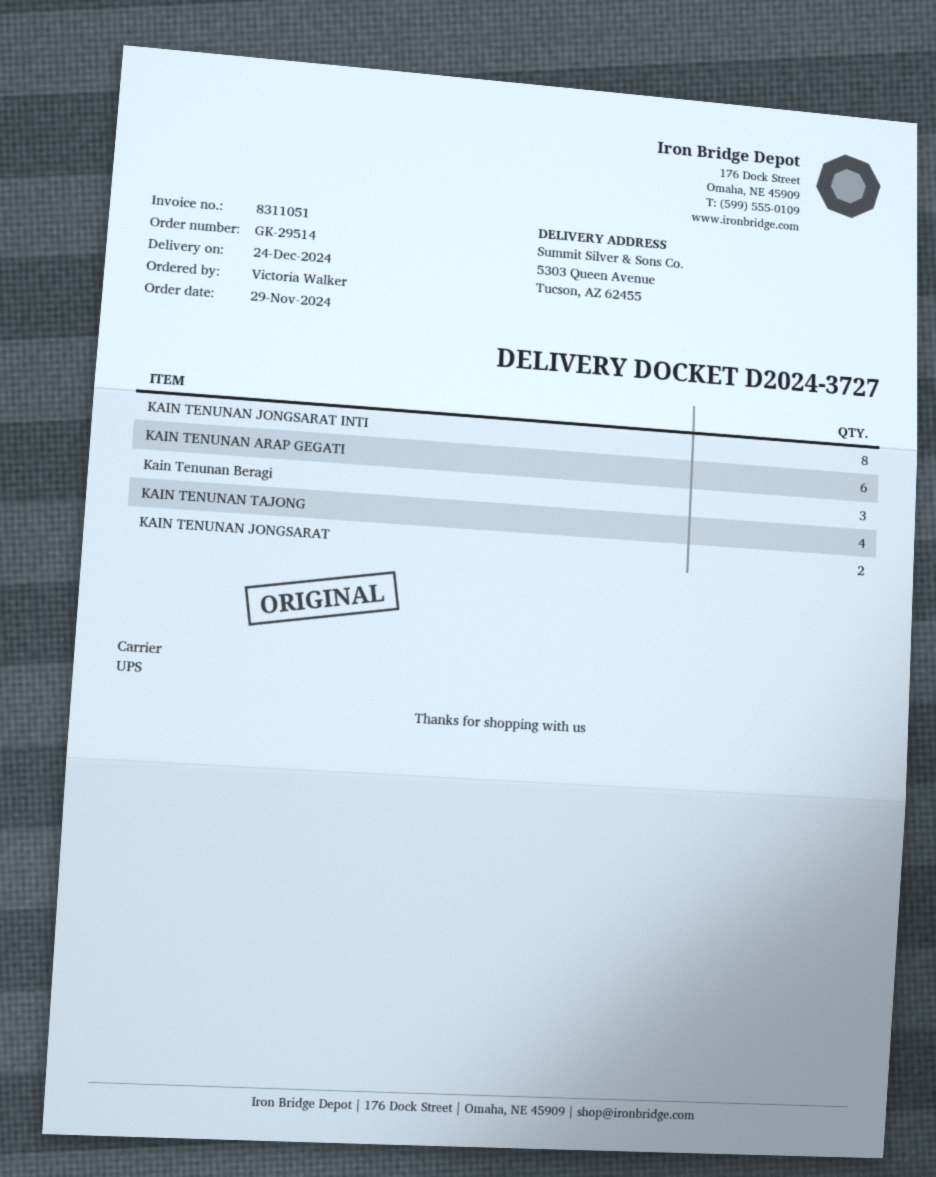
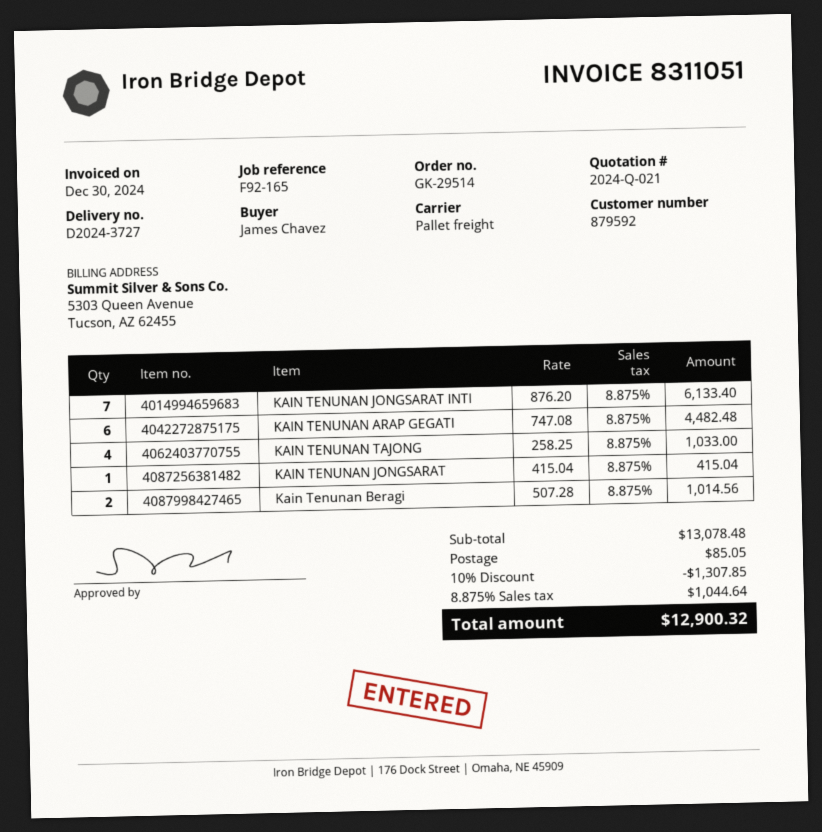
ordered by: Victoria Walker -> James Chavez
shipping method: UPS -> pallet freight
KAIN TENUNAN JONGSARAT INTI: 8 -> 7
Kain Tenunan Beragi: 3 -> 2
KAIN TENUNAN JONGSARAT: 2 -> 1

